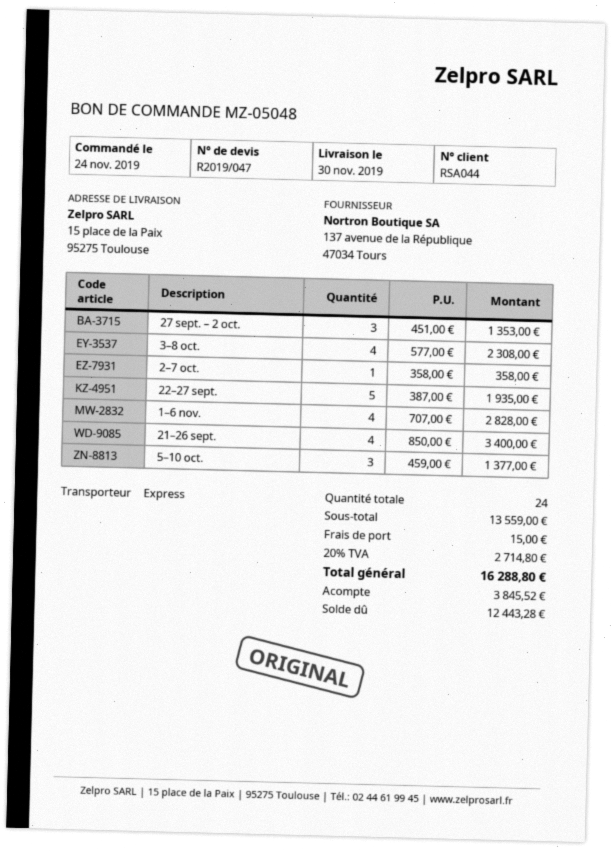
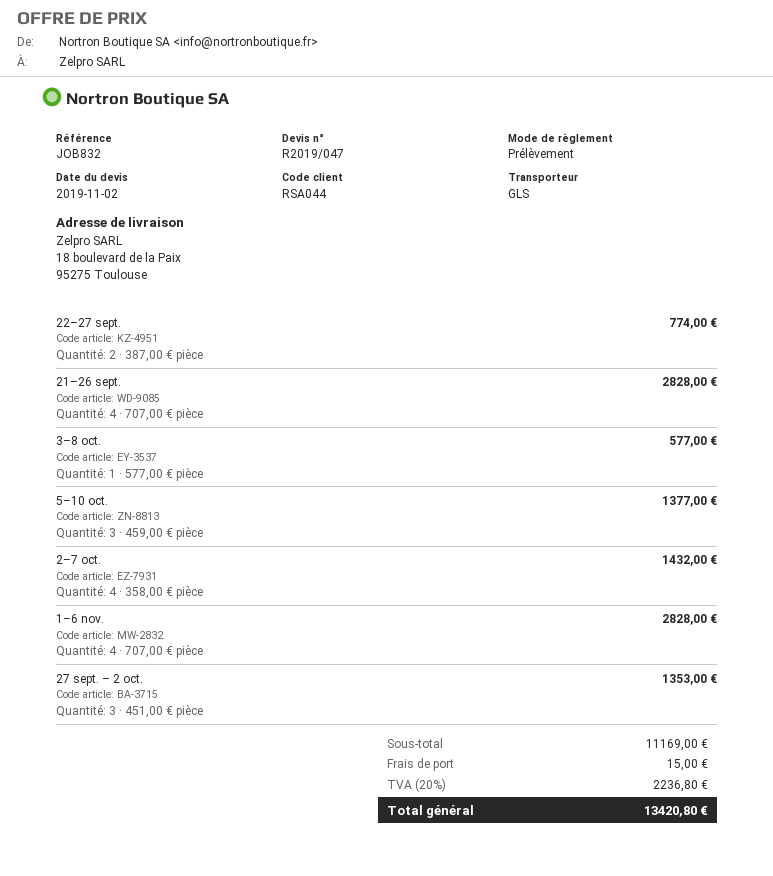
shipping method: express -> GLS
ship to: 15 place de la Paix, 95275 Toulouse -> 18 boulevard de la Paix, 95275 Toulouse
3–8 oct.: 4 x 577.00 = 2308.00 -> 1 x 577.00 = 577.00
2–7 oct.: 1 x 358.00 = 358.00 -> 4 x 358.00 = 1432.00
22–27 sept.: 5 x 387.00 = 1935.00 -> 2 x 387.00 = 774.00
21–26 sept.: 4 x 850.00 = 3400.00 -> 4 x 707.00 = 2828.00
subtotal: 13559.00 -> 11169.00
tax: 20% = 2714.80 -> 20% = 2236.80
total: 16288.80 -> 13420.80

